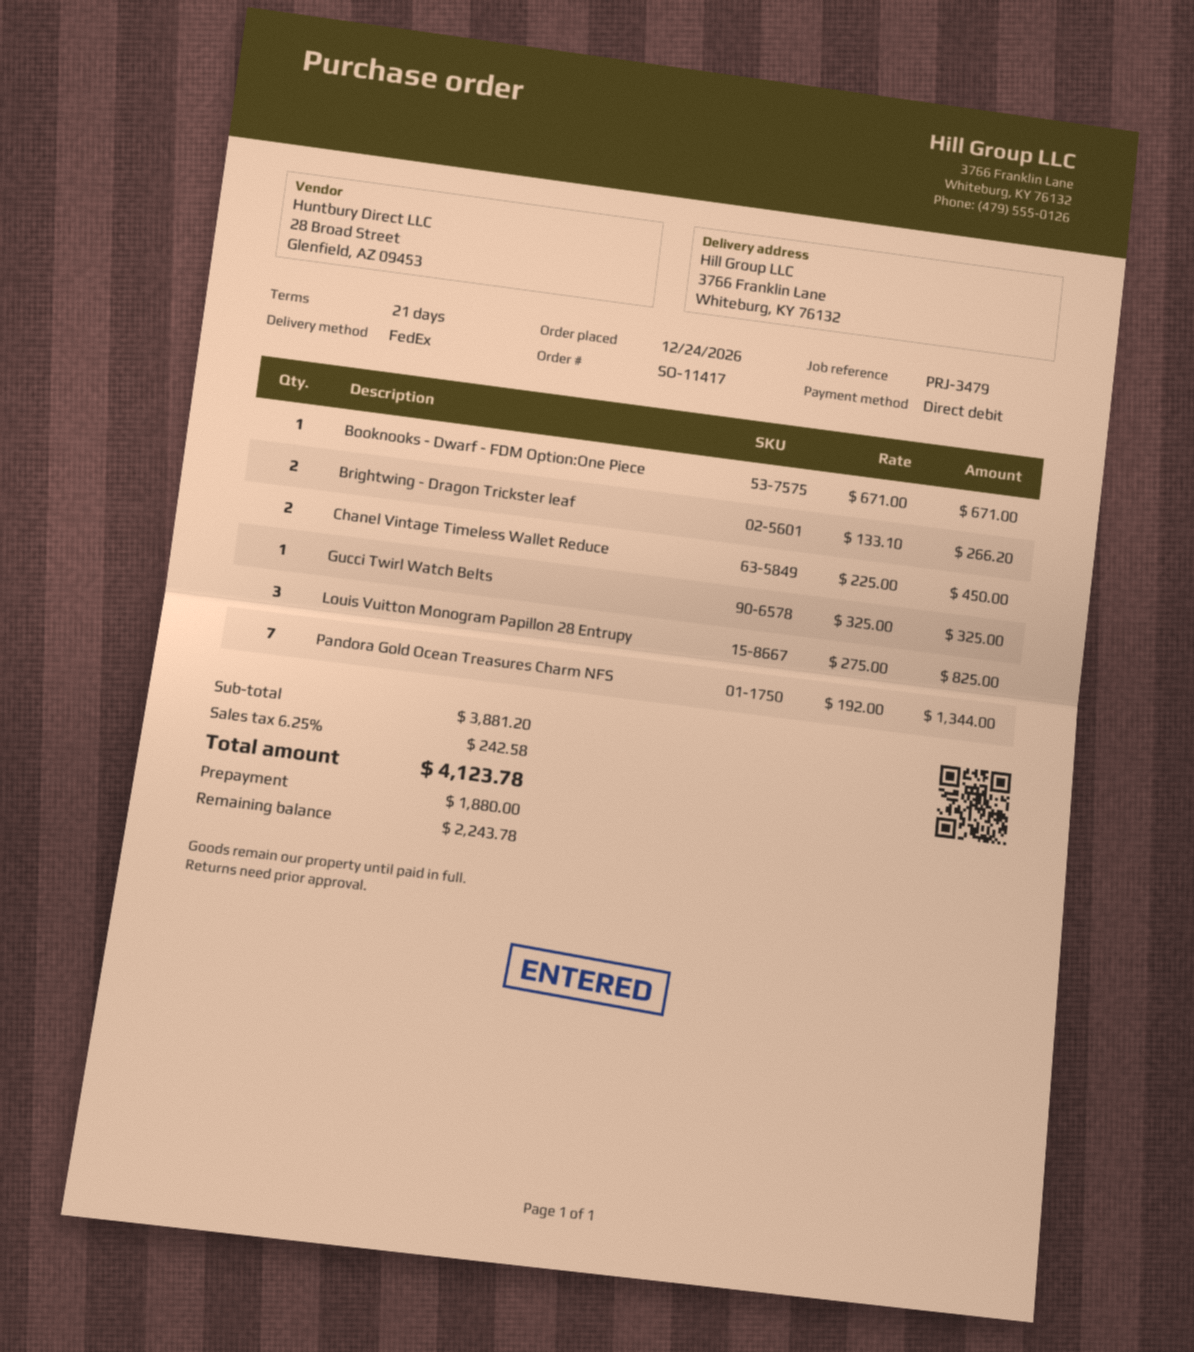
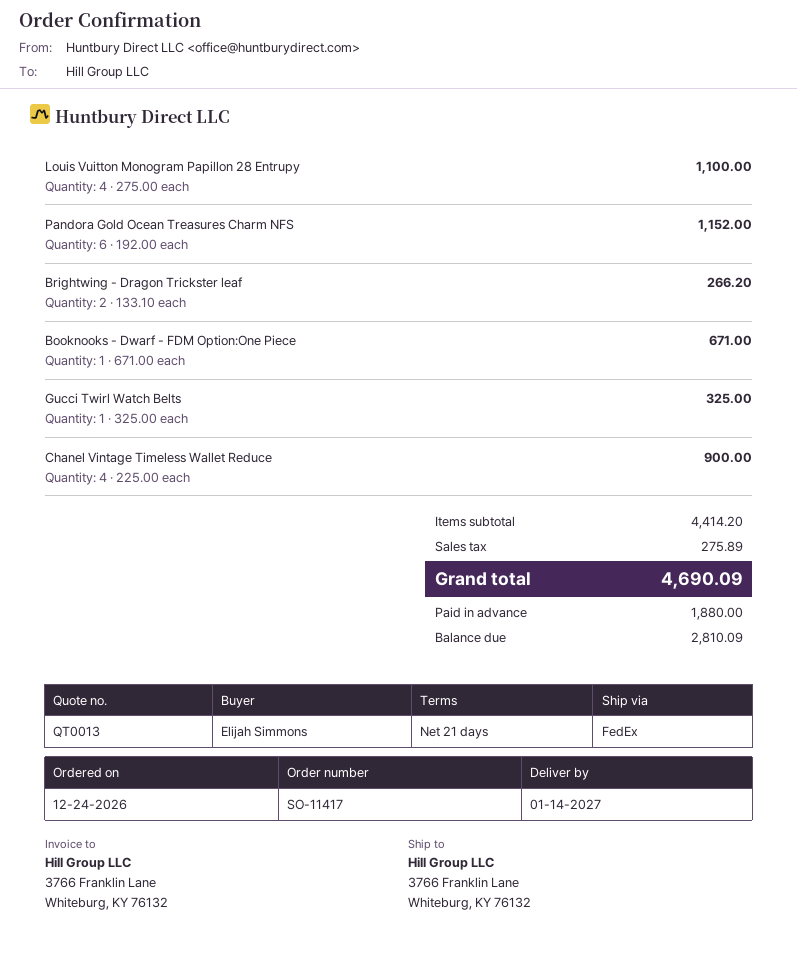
Chanel Vintage Timeless Wallet Reduce: 2 x 225.00 = 450.00 -> 4 x 225.00 = 900.00
Louis Vuitton Monogram Papillon 28 Entrupy: 3 x 275.00 = 825.00 -> 4 x 275.00 = 1100.00
Pandora Gold Ocean Treasures Charm NFS: 7 x 192.00 = 1344.00 -> 6 x 192.00 = 1152.00
subtotal: 3881.20 -> 4414.20
tax: 242.58 -> 275.89
total: 4123.78 -> 4690.09
balance: 2243.78 -> 2810.09

